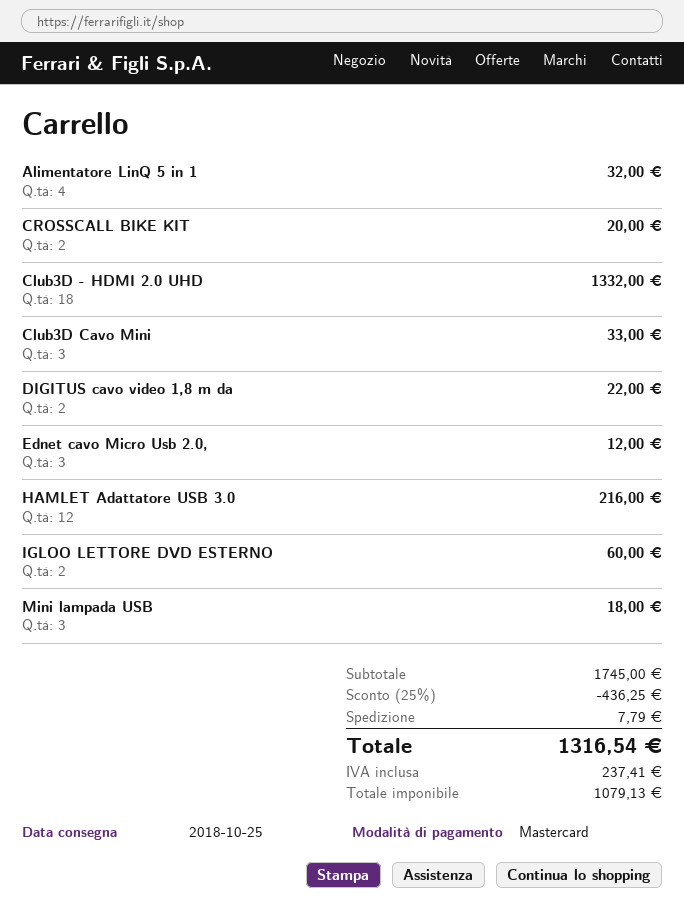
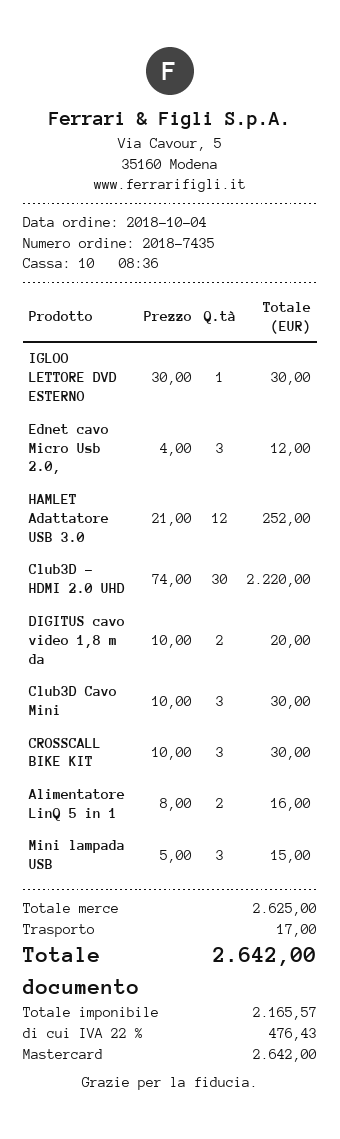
Alimentatore LinQ 5 in 1: 4 for 32.00 -> 2 for 16.00
CROSSCALL BIKE KIT: 2 for 20.00 -> 3 for 30.00
Club3D - HDMI 2.0 UHD: 18 for 1332.00 -> 30 for 2220.00
Club3D Cavo Mini: 3 for 33.00 -> 3 for 30.00
DIGITUS cavo video 1,8 m da: 2 for 22.00 -> 2 for 20.00
HAMLET Adattatore USB 3.0: 12 for 216.00 -> 12 for 252.00
IGLOO LETTORE DVD ESTERNO: 2 for 60.00 -> 1 for 30.00
Mini lampada USB: 3 for 18.00 -> 3 for 15.00
subtotal: 1745.00 -> 2625.00
discount: 25% = 436.25 -> none
shipping: 7.79 -> 17.00
net: 1079.13 -> 2165.57
tax: 237.41 -> 476.43
total: 1316.54 -> 2642.00

